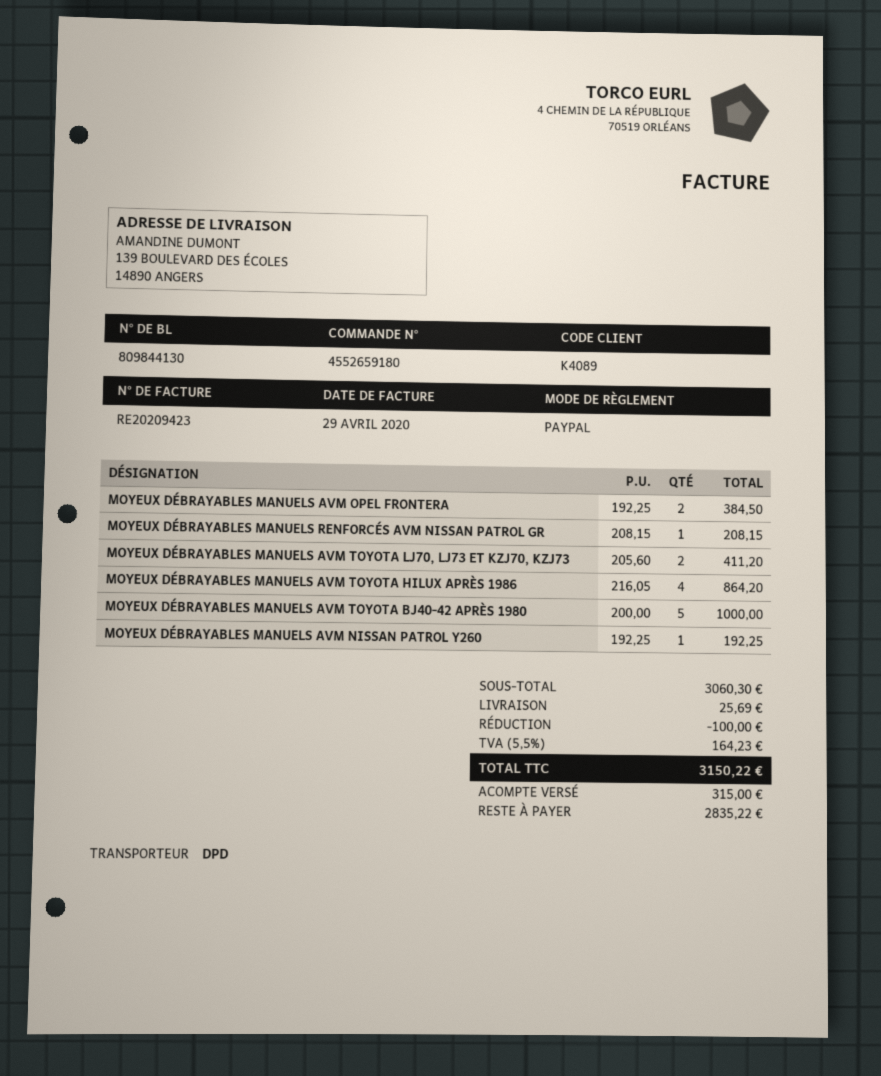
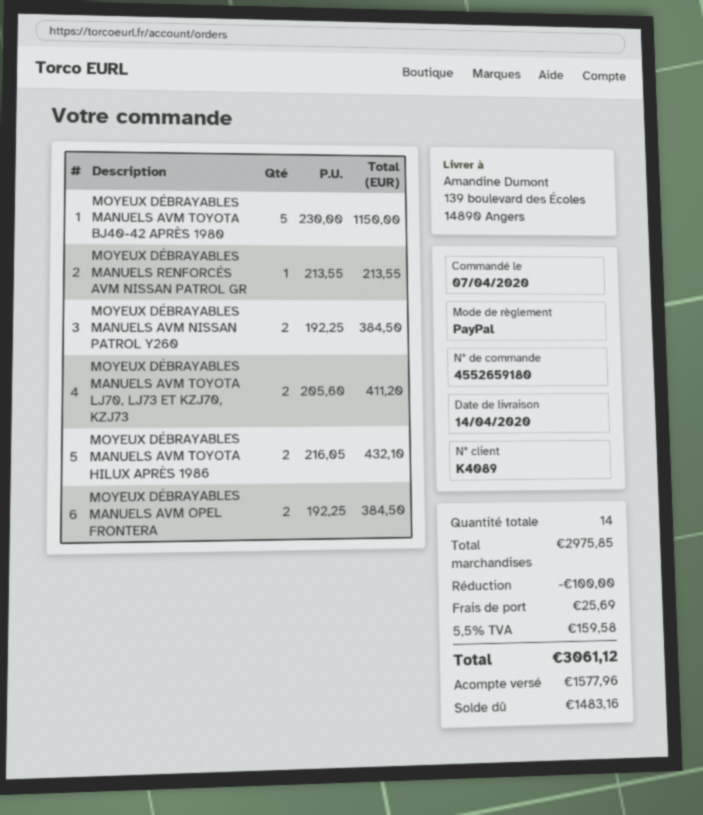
MOYEUX DÉBRAYABLES MANUELS RENFORCÉS AVM NISSAN PATROL GR: 1 x 208.15 = 208.15 -> 1 x 213.55 = 213.55
MOYEUX DÉBRAYABLES MANUELS AVM TOYOTA HILUX APRÈS 1986: 4 x 216.05 = 864.20 -> 2 x 216.05 = 432.10
MOYEUX DÉBRAYABLES MANUELS AVM TOYOTA BJ40-42 APRÈS 1980: 5 x 200.00 = 1000.00 -> 5 x 230.00 = 1150.00
MOYEUX DÉBRAYABLES MANUELS AVM NISSAN PATROL Y260: 1 x 192.25 = 192.25 -> 2 x 192.25 = 384.50
subtotal: 3060.30 -> 2975.85
tax: 5.5% = 164.23 -> 5.5% = 159.58
total: 3150.22 -> 3061.12
deposit: 315.00 -> 1577.96
balance: 2835.22 -> 1483.16

